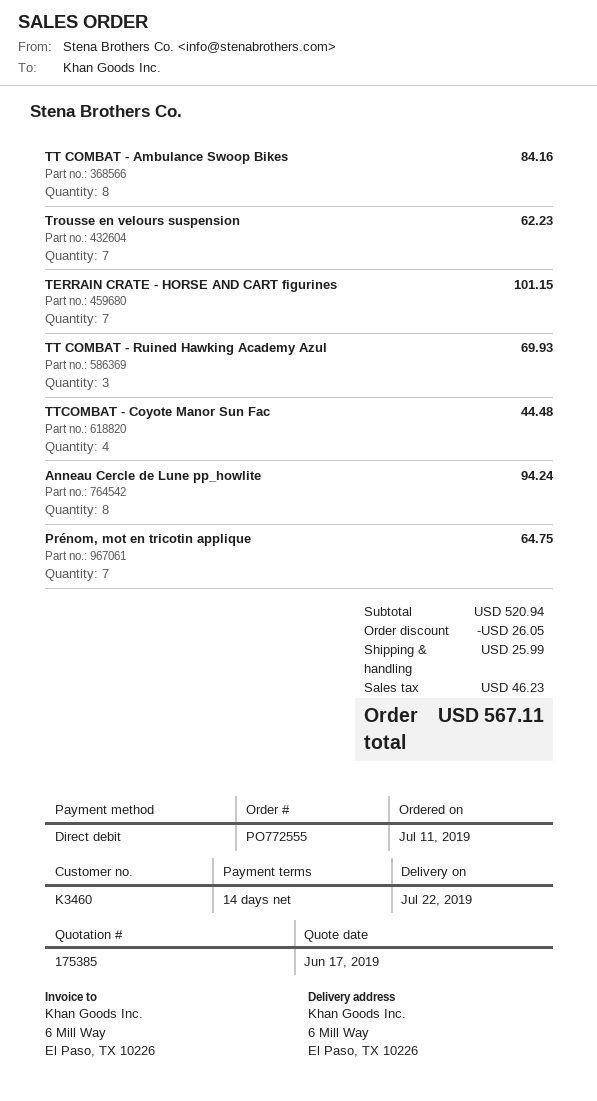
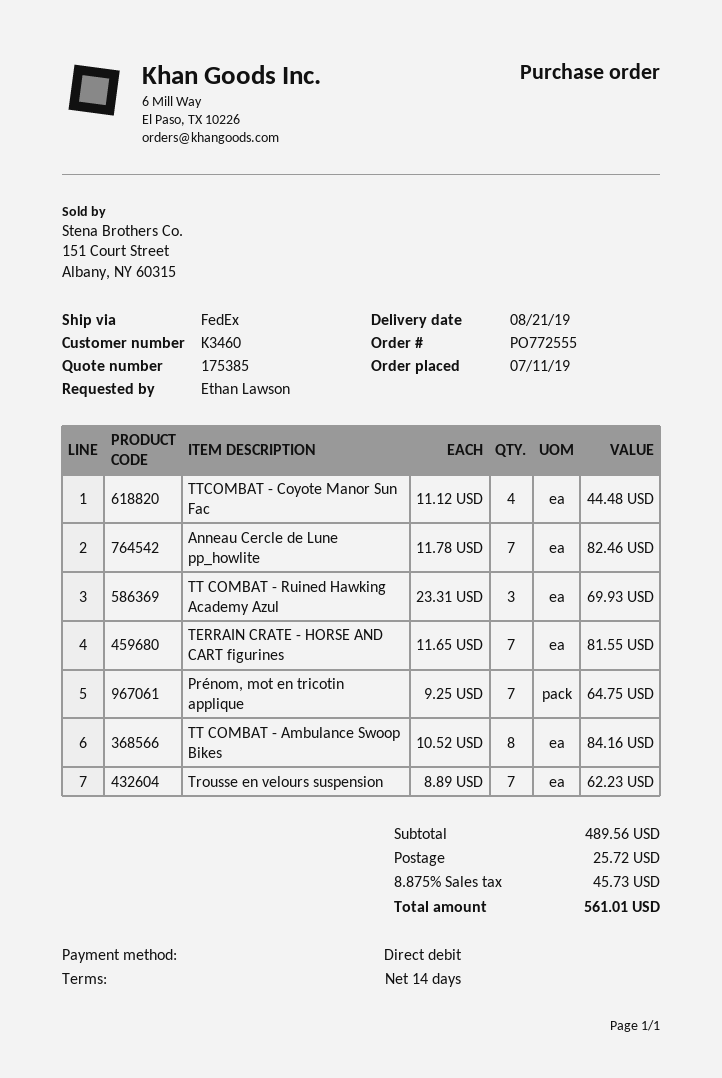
delivery date: 2019-07-22 -> 2019-08-21
TERRAIN CRATE - HORSE AND CART figurines: 7 for 101.15 -> 7 for 81.55
Anneau Cercle de Lune pp_howlite: 8 for 94.24 -> 7 for 82.46
subtotal: 520.94 -> 489.56
discount: 26.05 -> none
shipping: 25.99 -> 25.72
tax: 46.23 -> 45.73
total: 567.11 -> 561.01

